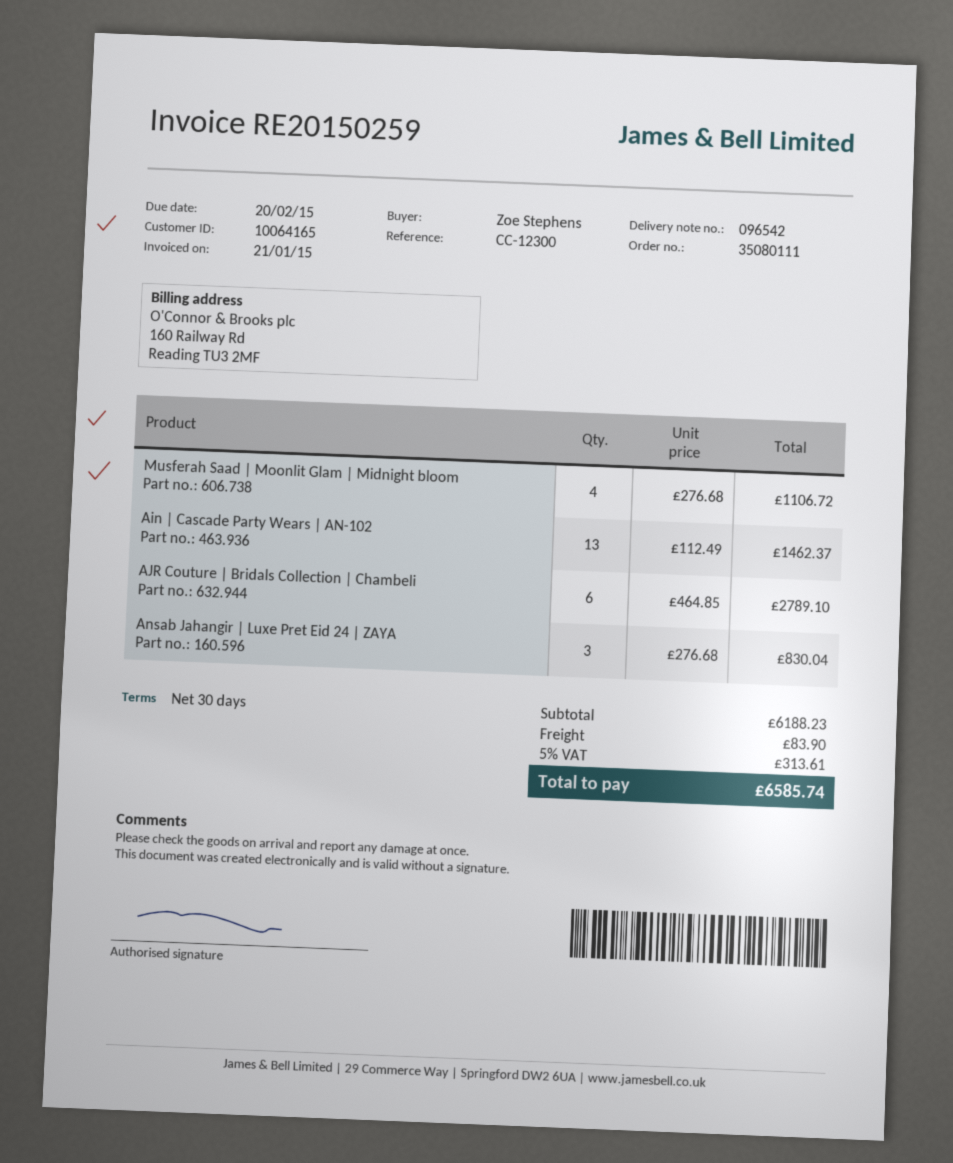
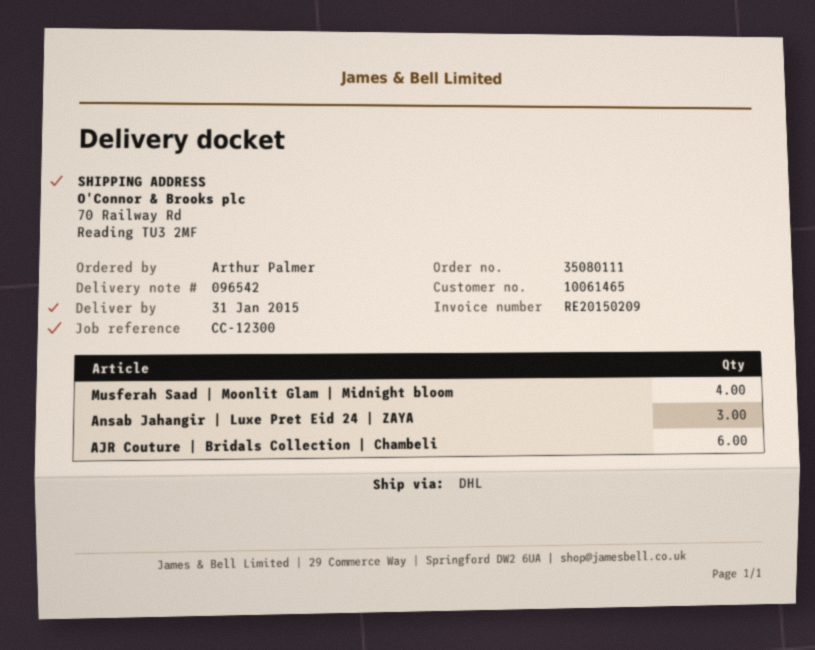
invoice number: RE20150259 -> RE20150209
customer number: 10064165 -> 10061465
ordered by: Zoe Stephens -> Arthur Palmer
Ain | Cascade Party Wears | AN-102: 13 -> none

